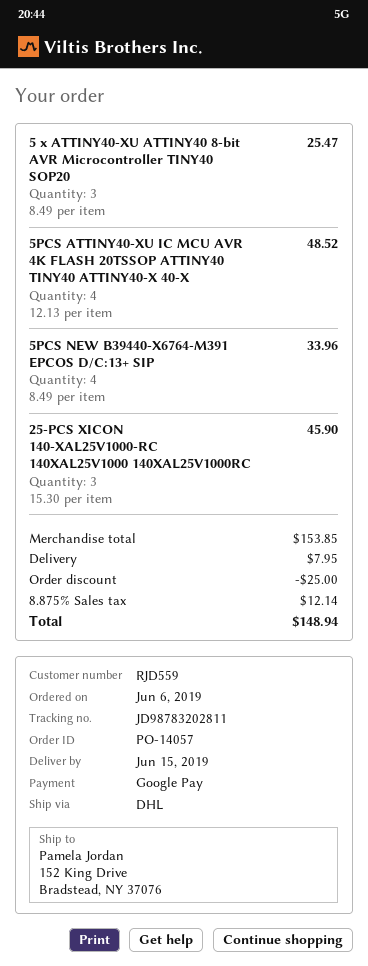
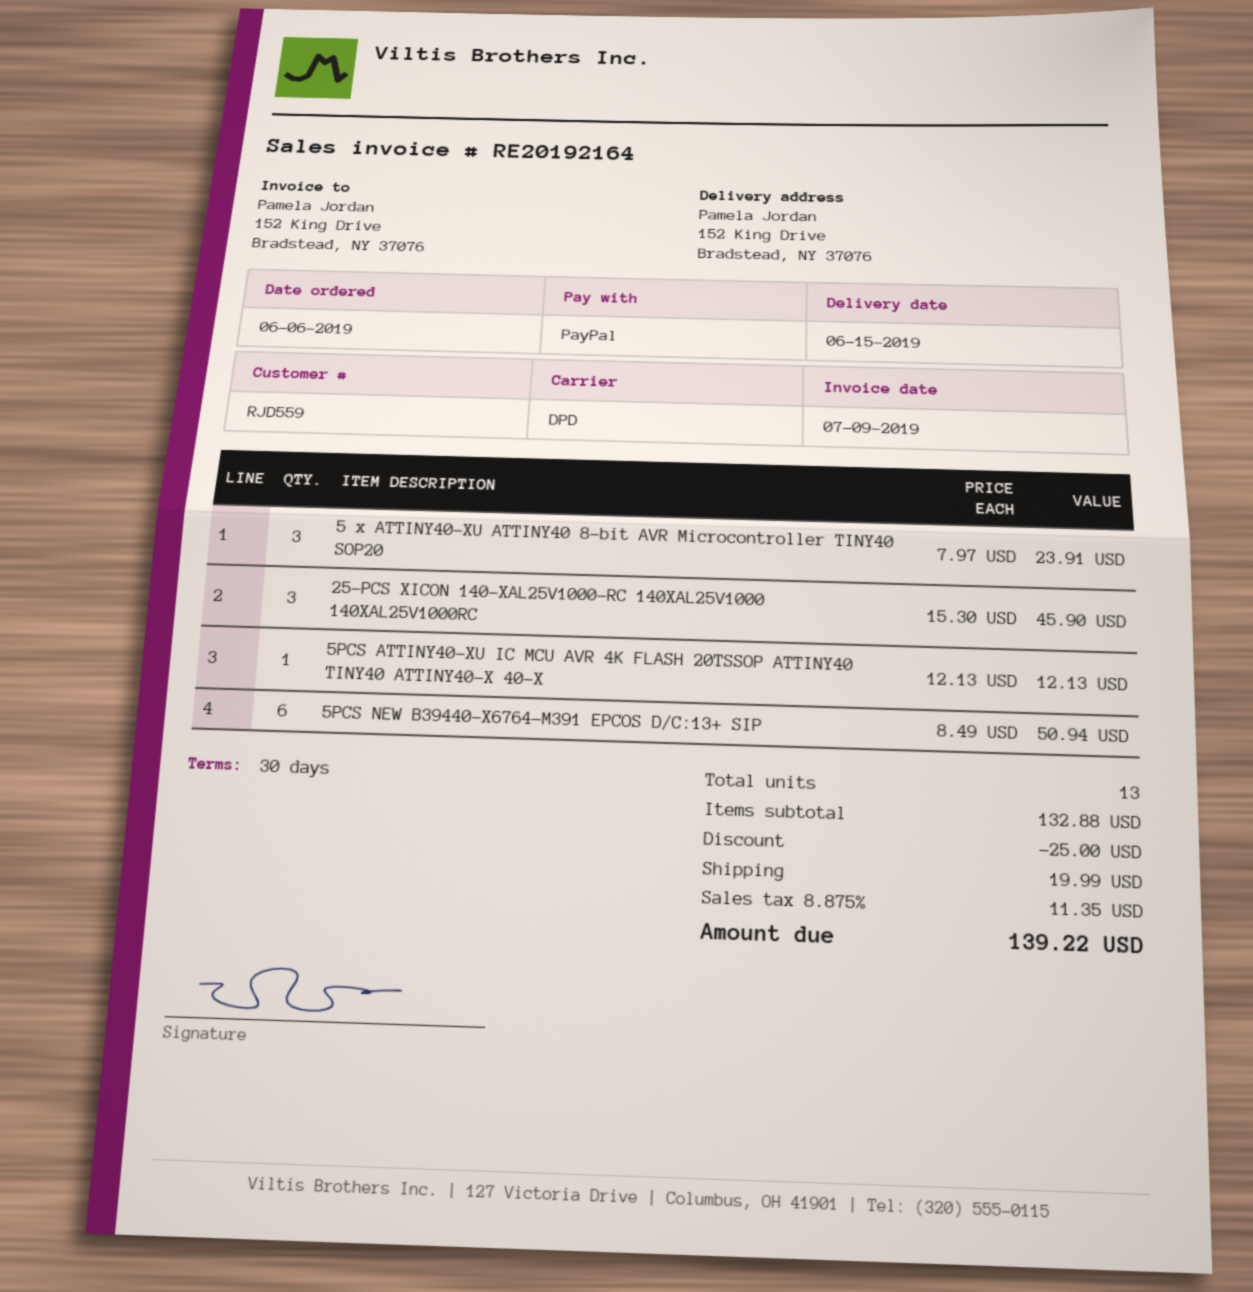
payment method: Google Pay -> PayPal
shipping method: DHL -> DPD
5 x ATTINY40-XU ATTINY40 8-bit AVR Microcontroller TINY40 SOP20: 3 x 8.49 = 25.47 -> 3 x 7.97 = 23.91
5PCS ATTINY40-XU IC MCU AVR 4K FLASH 20TSSOP ATTINY40 TINY40 ATTINY40-X 40-X: 4 x 12.13 = 48.52 -> 1 x 12.13 = 12.13
5PCS NEW B39440-X6764-M391 EPCOS D/C:13+ SIP: 4 x 8.49 = 33.96 -> 6 x 8.49 = 50.94
subtotal: 153.85 -> 132.88
shipping: 7.95 -> 19.99
tax: 8.875% = 12.14 -> 8.875% = 11.35
total: 148.94 -> 139.22

